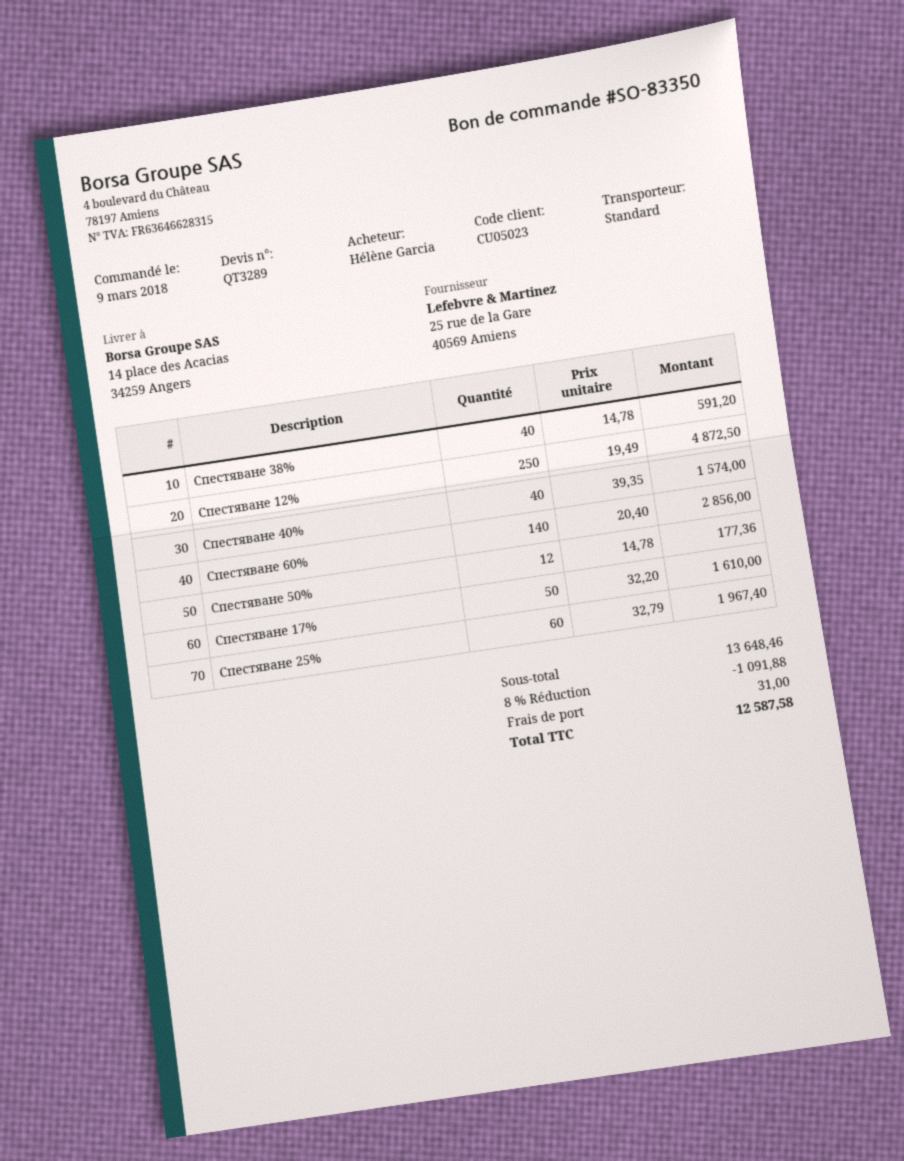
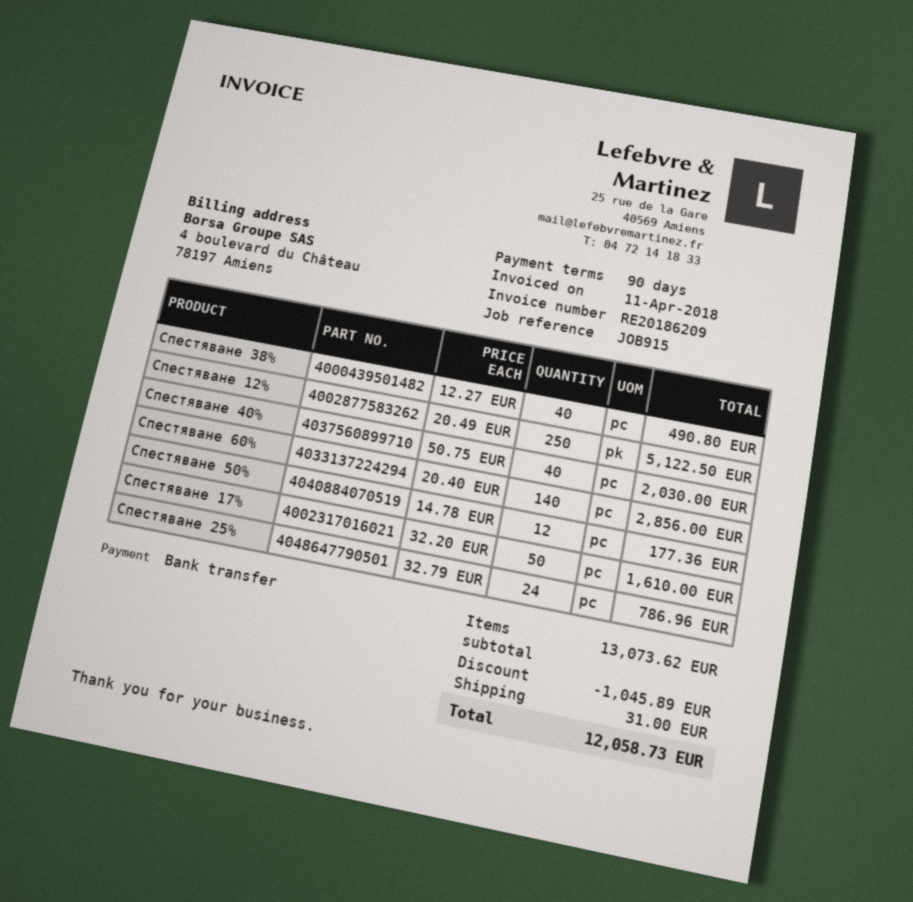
Спестяване 38%: 40 x 14.78 = 591.20 -> 40 x 12.27 = 490.80
Спестяване 12%: 250 x 19.49 = 4872.50 -> 250 x 20.49 = 5122.50
Спестяване 40%: 40 x 39.35 = 1574.00 -> 40 x 50.75 = 2030.00
Спестяване 25%: 60 x 32.79 = 1967.40 -> 24 x 32.79 = 786.96
subtotal: 13648.46 -> 13073.62
discount: 1091.88 -> 1045.89
total: 12587.58 -> 12058.73

